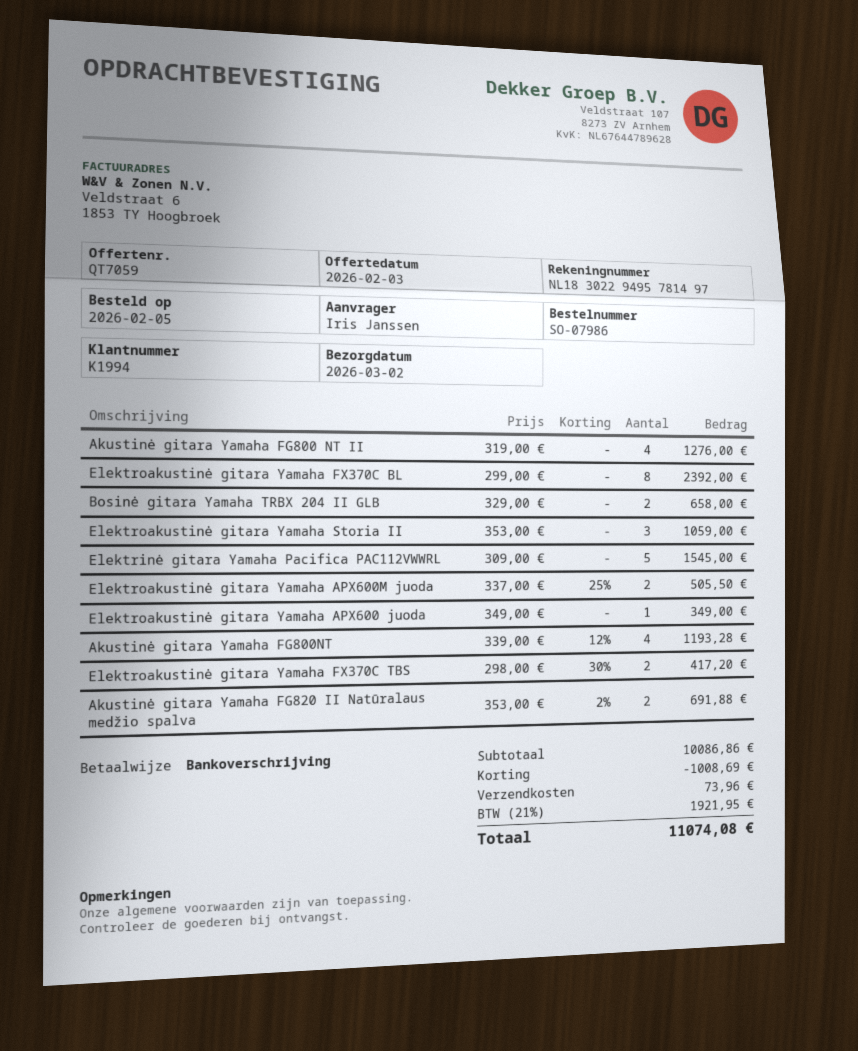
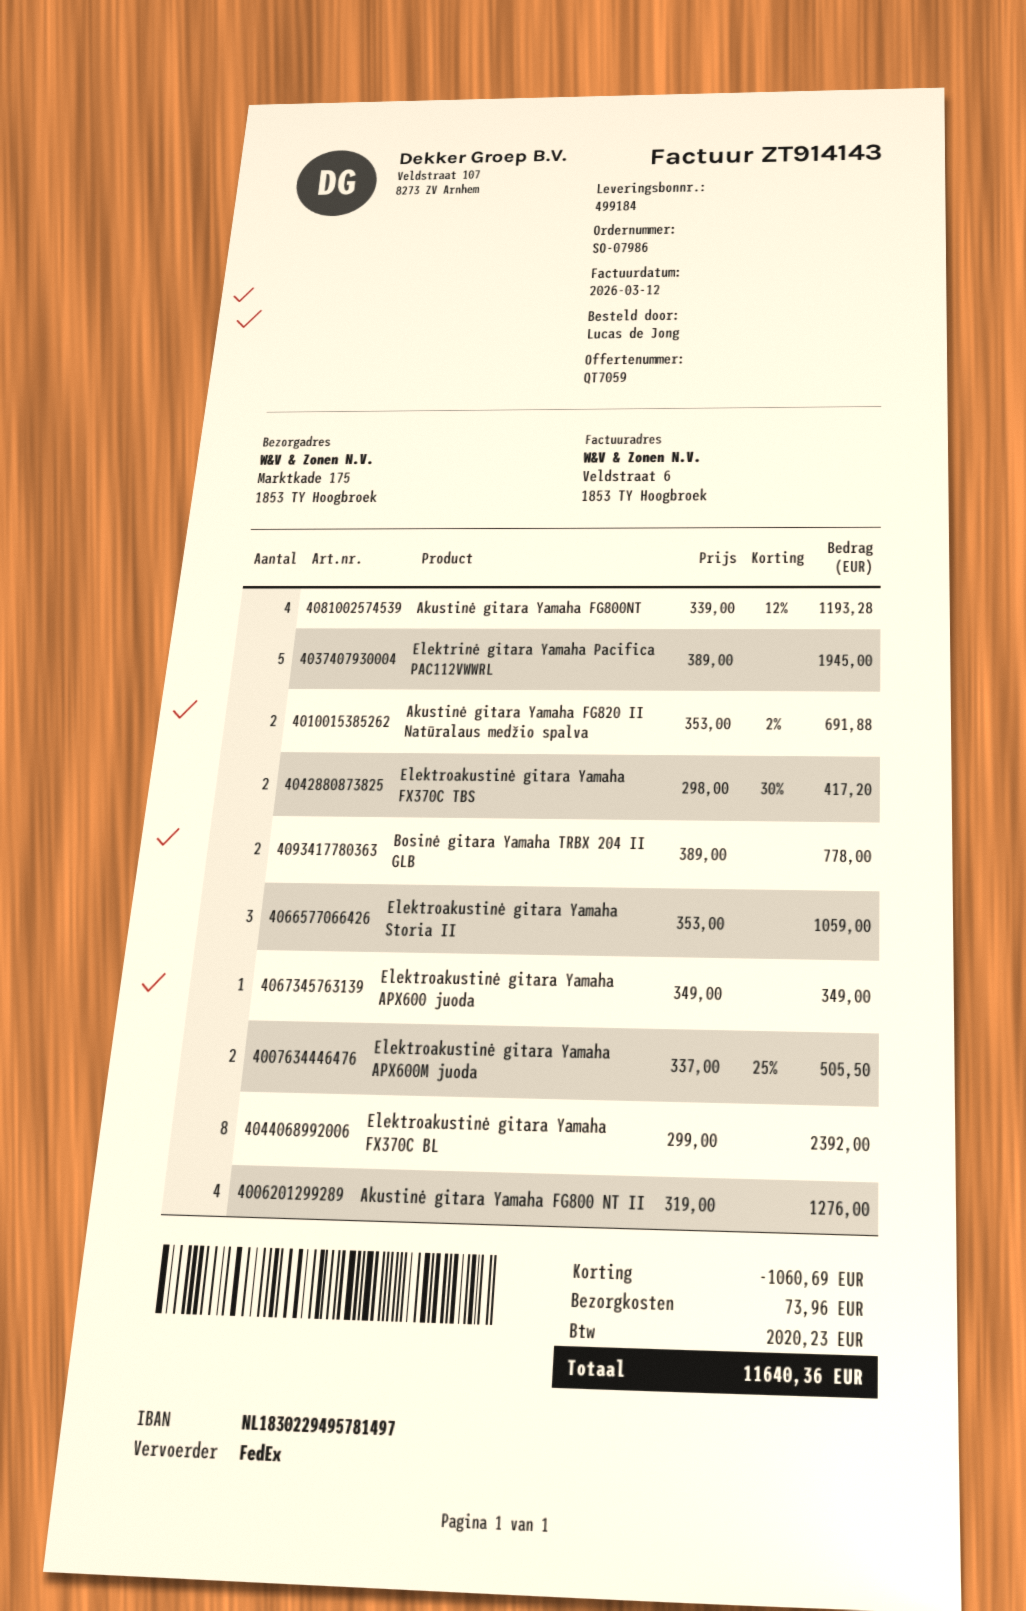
ordered by: Iris Janssen -> Lucas de Jong
Bosinė gitara Yamaha TRBX 204 II GLB: 2 x 329.00 = 658.00 -> 2 x 389.00 = 778.00
Elektrinė gitara Yamaha Pacifica PAC112VWWRL: 5 x 309.00 = 1545.00 -> 5 x 389.00 = 1945.00
discount: 1008.69 -> 1060.69
tax: 1921.95 -> 2020.23
total: 11074.08 -> 11640.36

